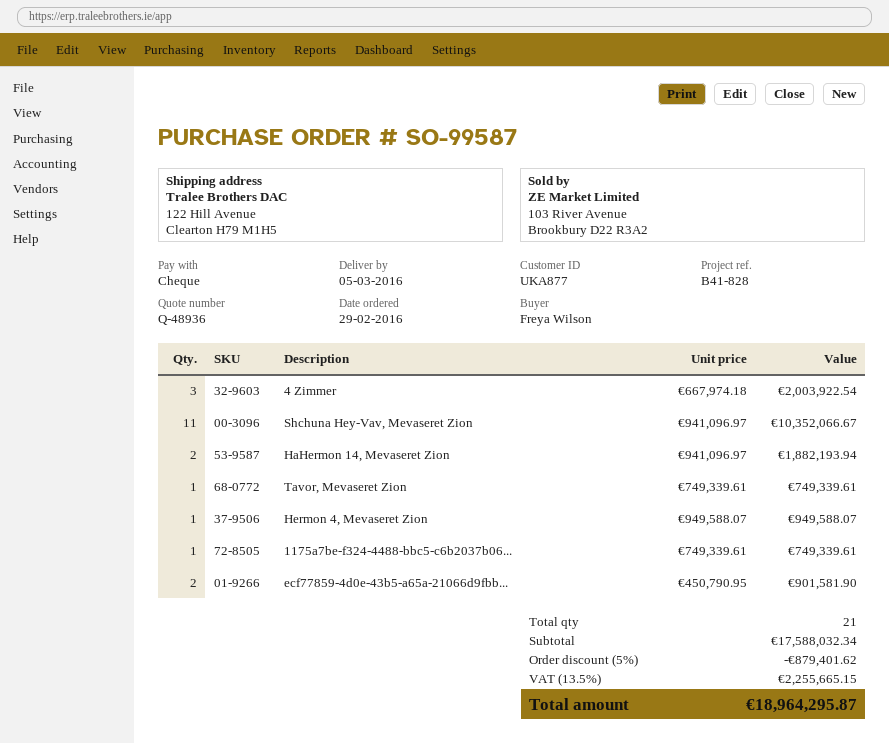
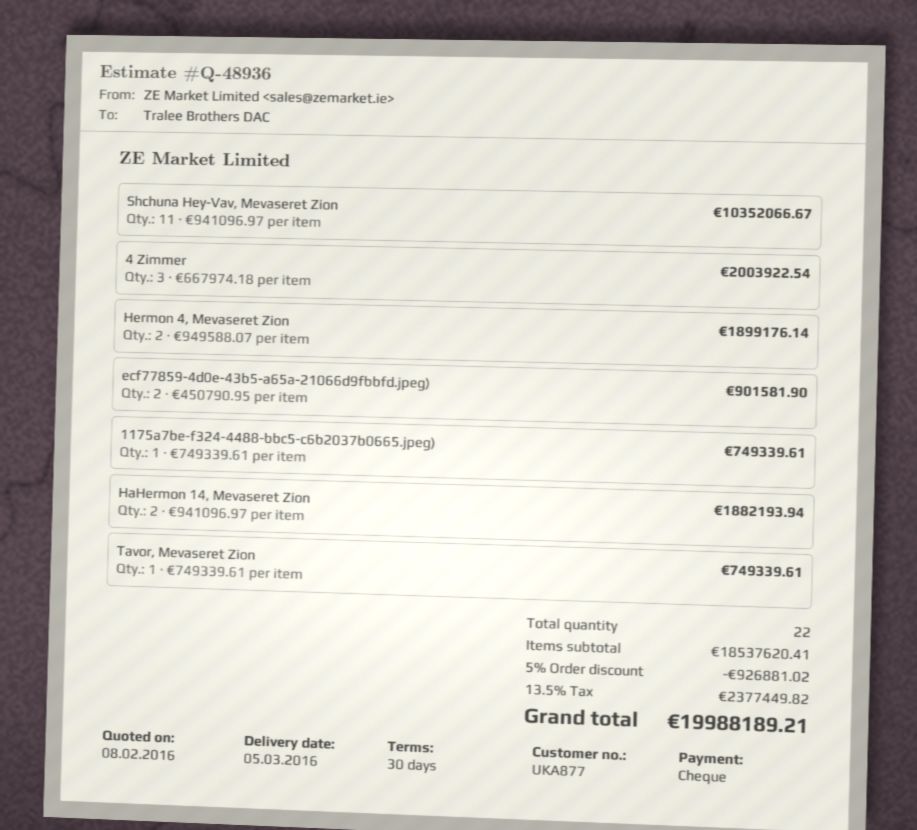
Hermon 4, Mevaseret Zion: 1 x 949588.07 = 949588.07 -> 2 x 949588.07 = 1899176.14
total quantity: 21 -> 22
subtotal: 17588032.34 -> 18537620.41
discount: 5% = 879401.62 -> 5% = 926881.02
tax: 13.5% = 2255665.15 -> 13.5% = 2377449.82
total: 18964295.87 -> 19988189.21

